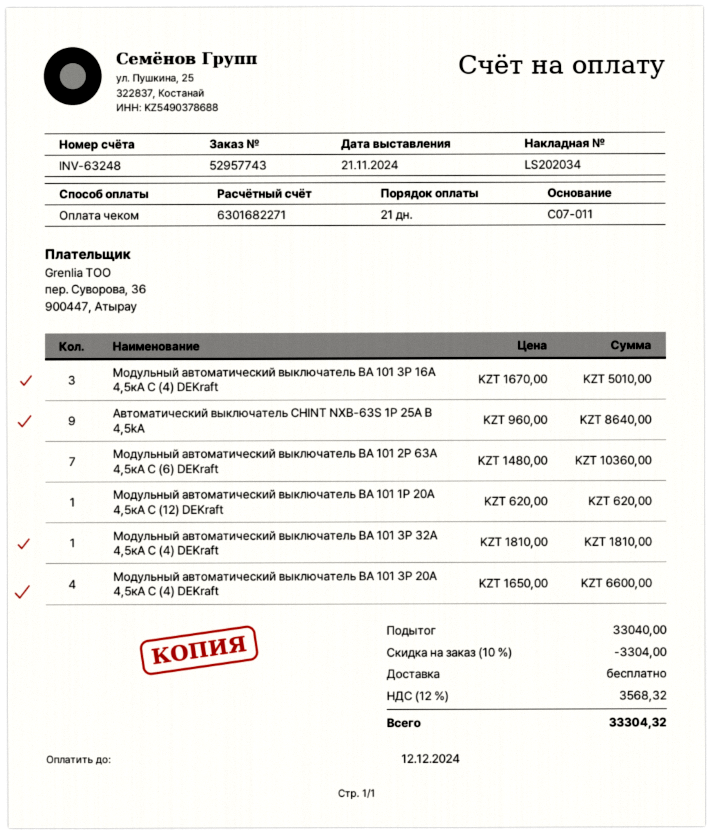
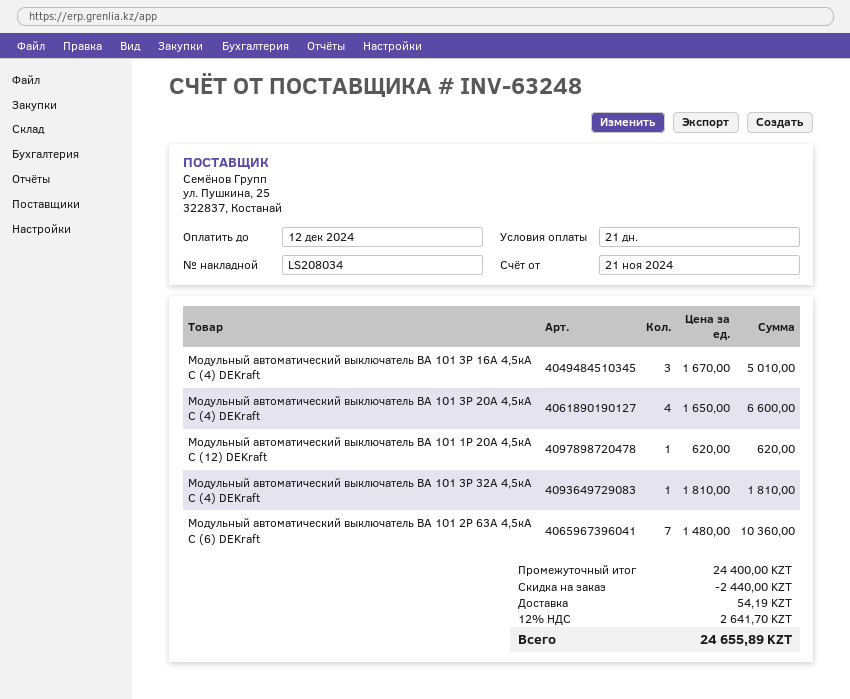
delivery note number: LS202034 -> LS208034
Автоматический выключатель CHINT NXB-63S 1P 25A B 4,5kA: 9 x 960.00 = 8640.00 -> none
subtotal: 33040.00 -> 24400.00
discount: 3304.00 -> 2440.00
shipping: 0.00 -> 54.19
tax: 12% = 3568.32 -> 12% = 2641.70
total: 33304.32 -> 24655.89

